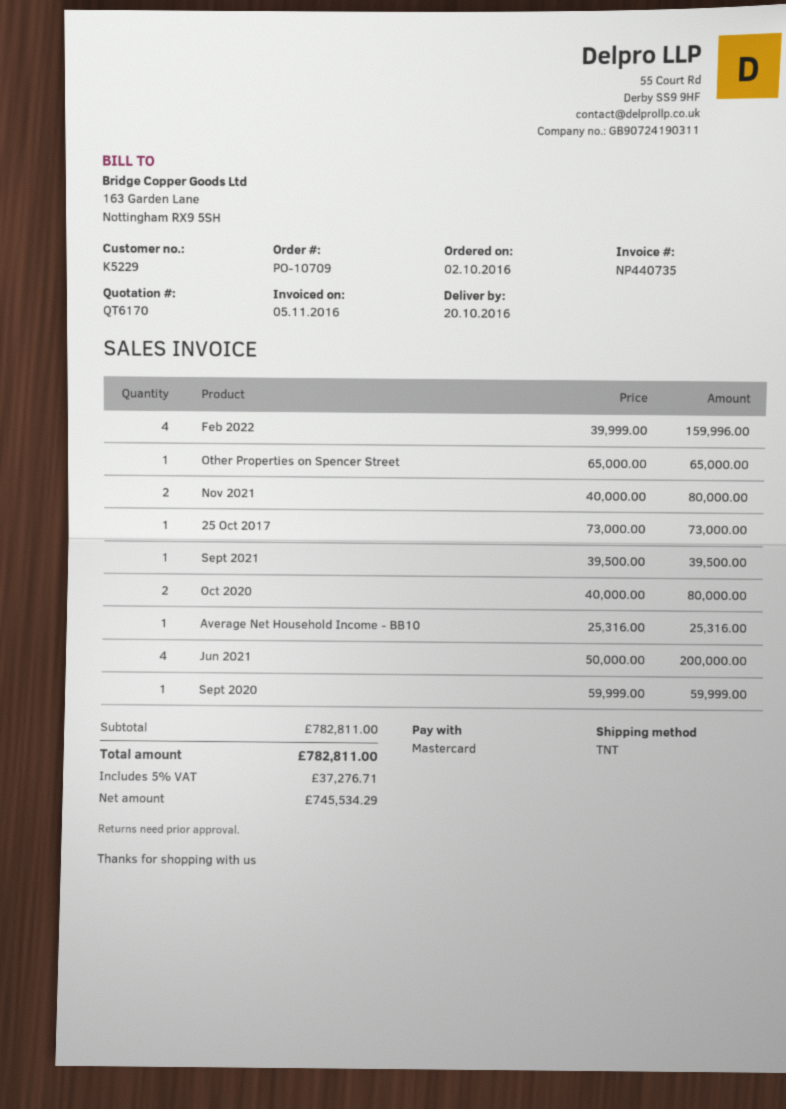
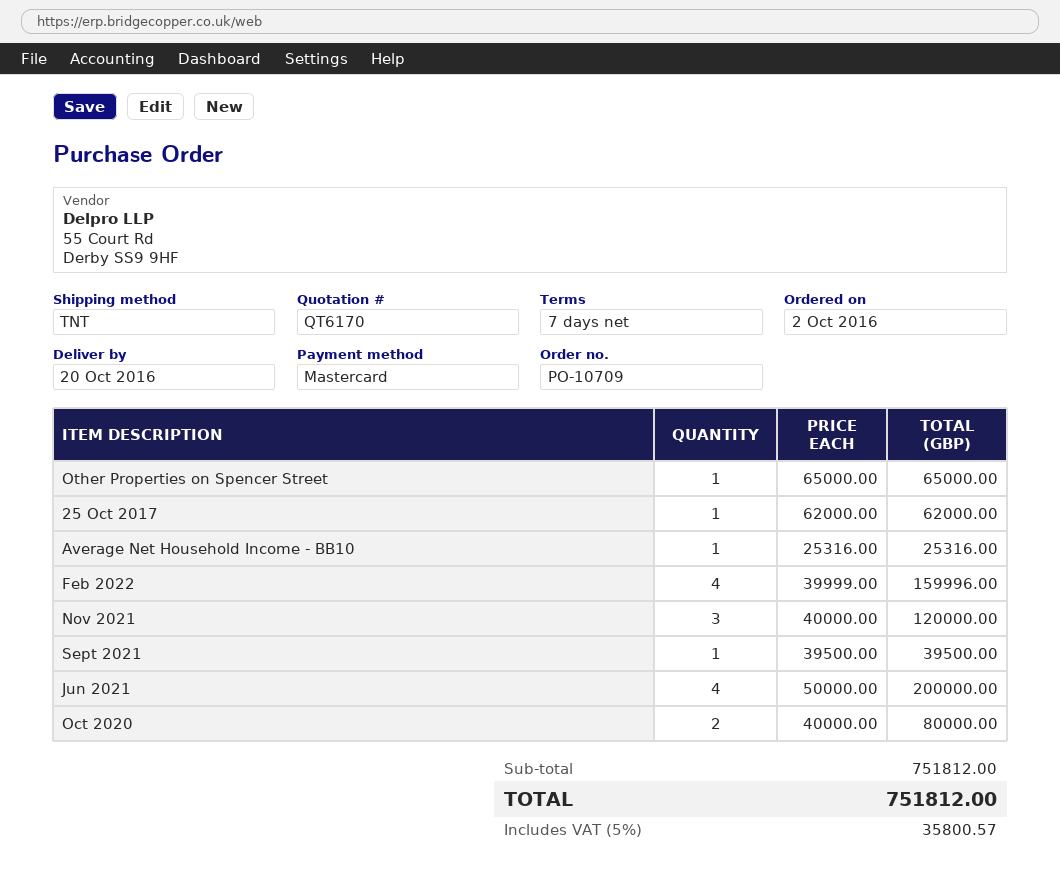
Nov 2021: 2 x 40000.00 = 80000.00 -> 3 x 40000.00 = 120000.00
25 Oct 2017: 1 x 73000.00 = 73000.00 -> 1 x 62000.00 = 62000.00
Sept 2020: 1 x 59999.00 = 59999.00 -> none
subtotal: 782811.00 -> 751812.00
tax: 5% = 37276.71 -> 5% = 35800.57
total: 782811.00 -> 751812.00

